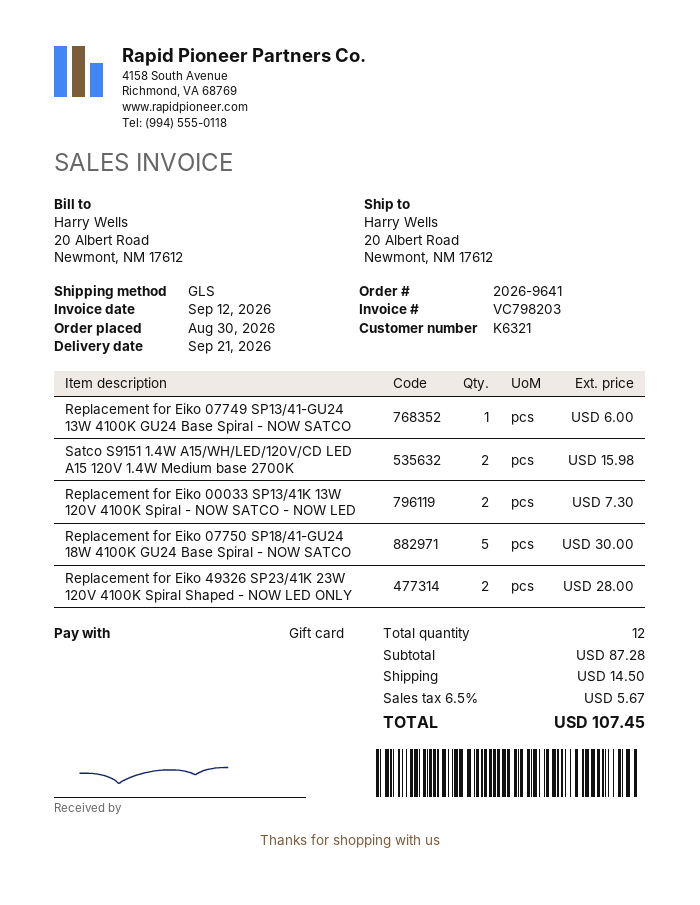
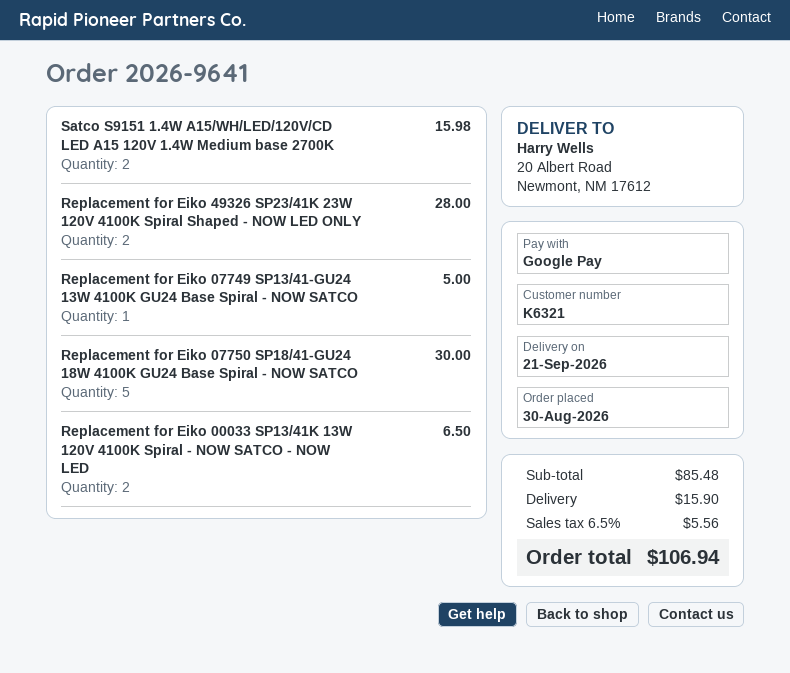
payment method: gift card -> Google Pay
Replacement for Eiko 07749 SP13/41-GU24 13W 4100K GU24 Base Spiral - NOW SATCO: 1 for 6.00 -> 1 for 5.00
Replacement for Eiko 00033 SP13/41K 13W 120V 4100K Spiral - NOW SATCO - NOW LED: 2 for 7.30 -> 2 for 6.50
subtotal: 87.28 -> 85.48
shipping: 14.50 -> 15.90
tax: 6.5% = 5.67 -> 6.5% = 5.56
total: 107.45 -> 106.94

